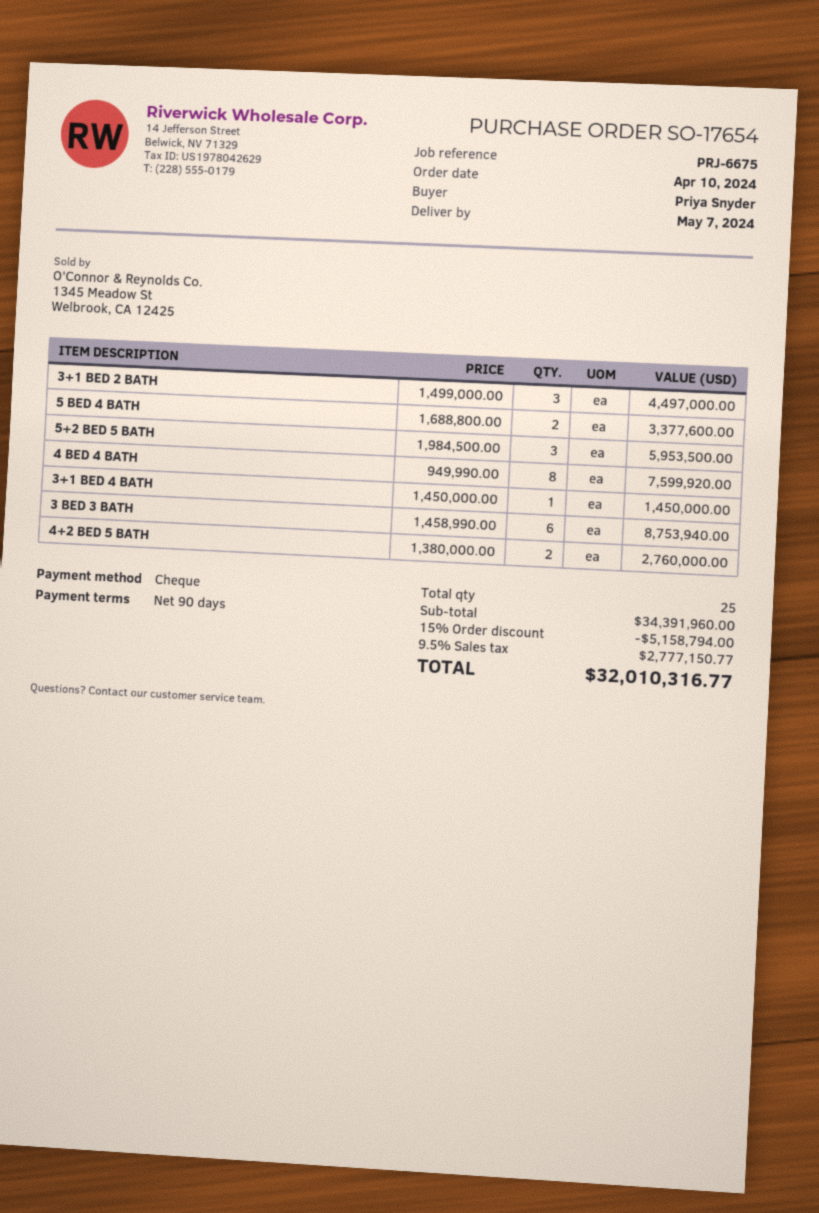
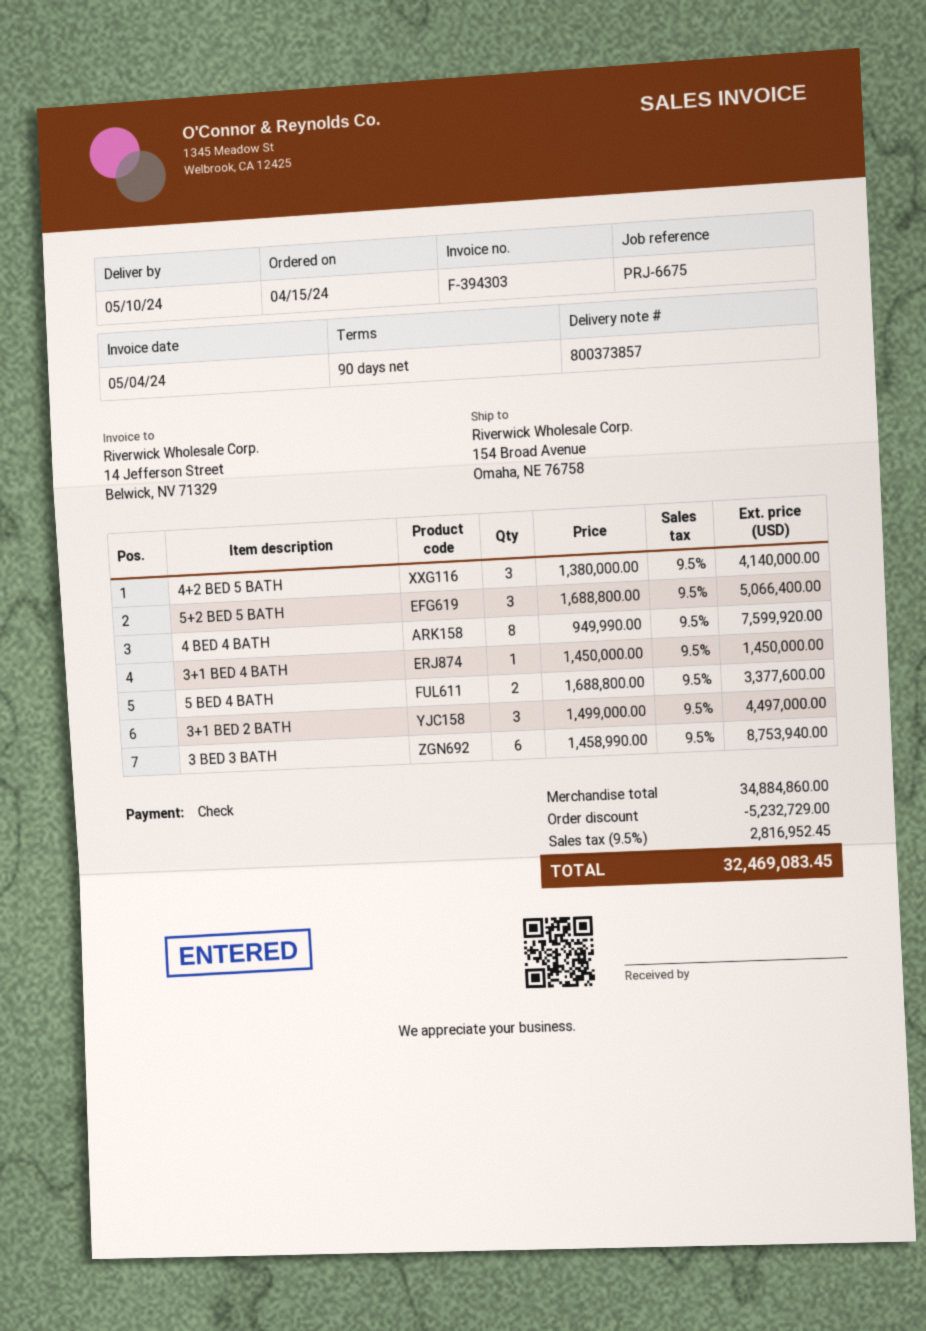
order date: 2024-04-10 -> 2024-04-15
delivery date: 2024-05-07 -> 2024-05-10
5+2 BED 5 BATH: 3 x 1984500.00 = 5953500.00 -> 3 x 1688800.00 = 5066400.00
4+2 BED 5 BATH: 2 x 1380000.00 = 2760000.00 -> 3 x 1380000.00 = 4140000.00
subtotal: 34391960.00 -> 34884860.00
discount: 5158794.00 -> 5232729.00
tax: 9.5% = 2777150.77 -> 9.5% = 2816952.45
total: 32010316.77 -> 32469083.45

